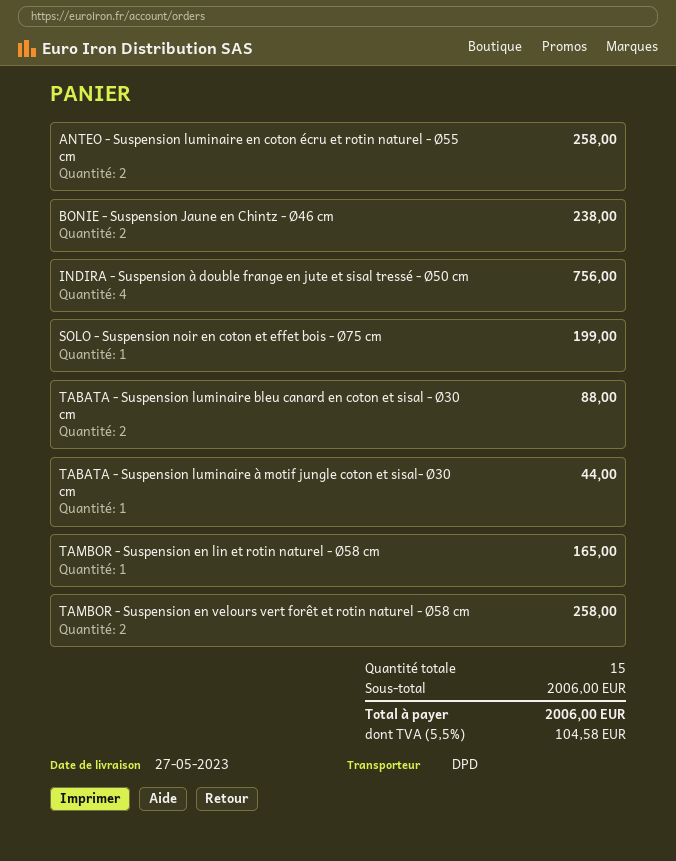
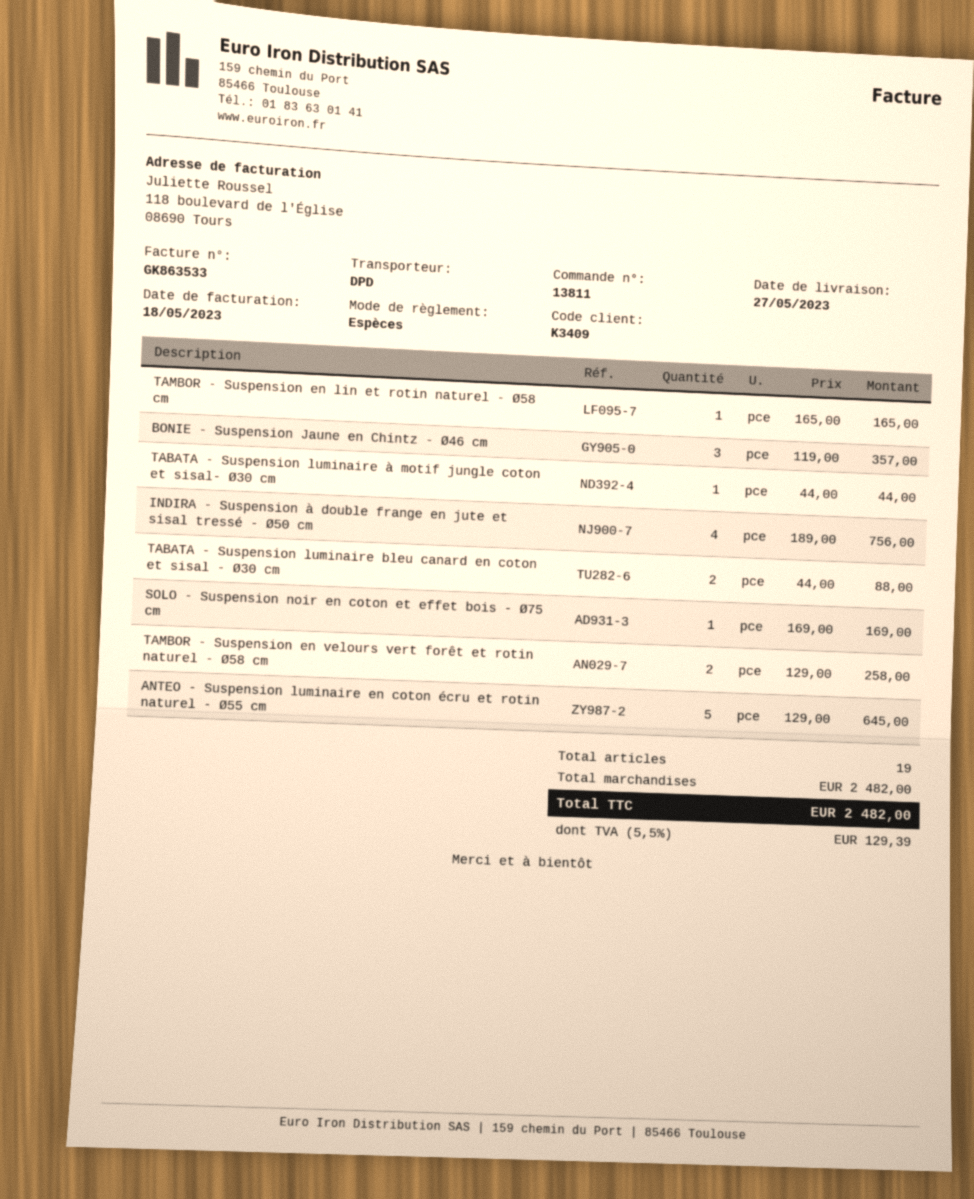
ANTEO - Suspension luminaire en coton écru et rotin naturel - Ø55 cm: 2 for 258.00 -> 5 for 645.00
BONIE - Suspension Jaune en Chintz - Ø46 cm: 2 for 238.00 -> 3 for 357.00
SOLO - Suspension noir en coton et effet bois - Ø75 cm: 1 for 199.00 -> 1 for 169.00
total quantity: 15 -> 19
subtotal: 2006.00 -> 2482.00
tax: 5.5% = 104.58 -> 5.5% = 129.39
total: 2006.00 -> 2482.00

